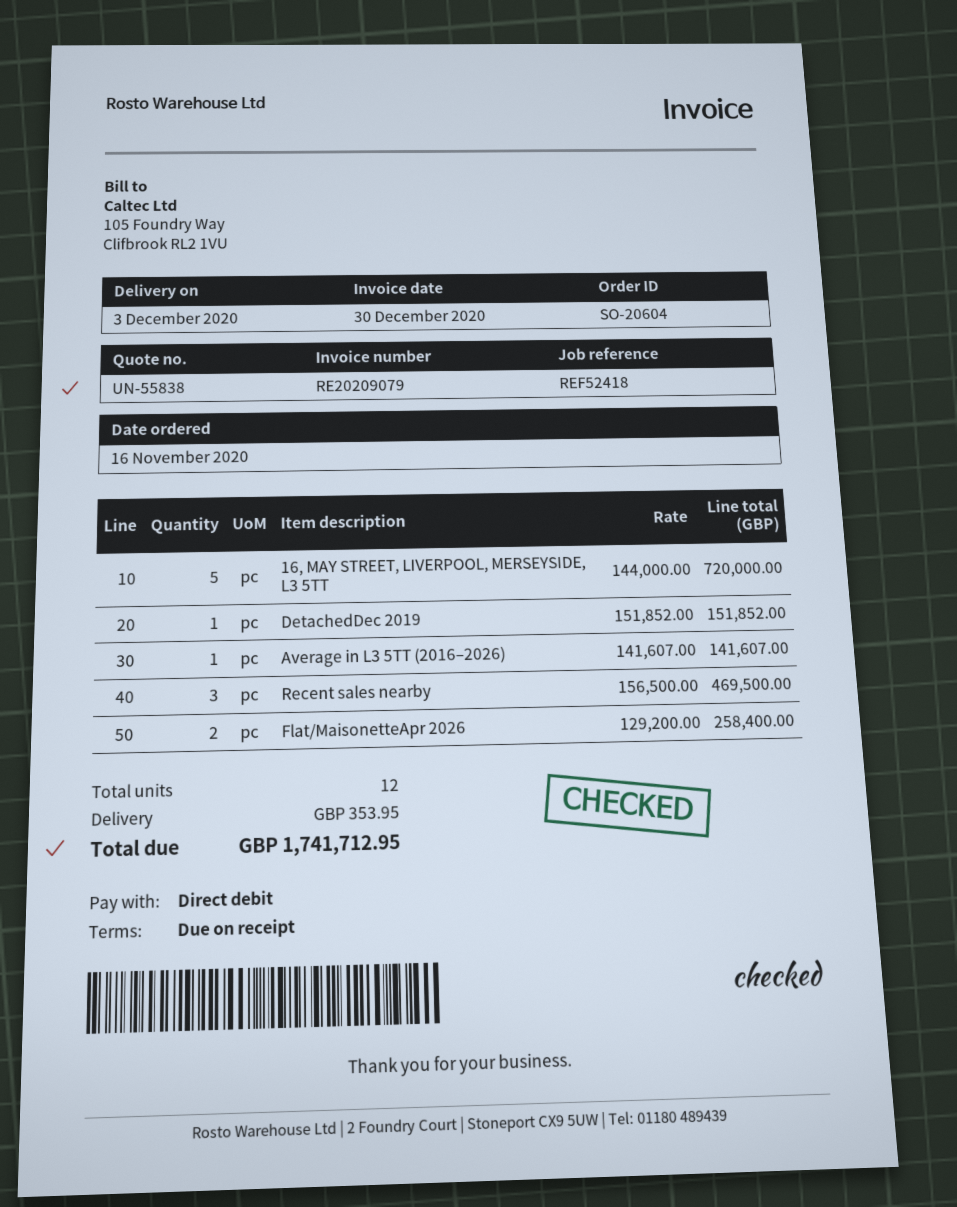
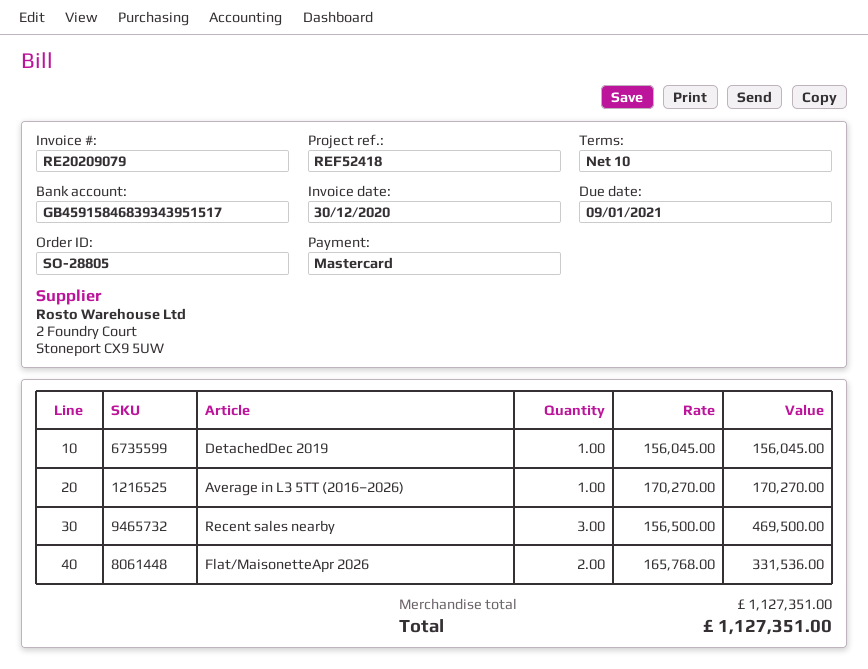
order number: SO-20604 -> SO-28805
payment terms: on receipt -> 10 days
payment method: direct debit -> Mastercard
16, MAY STREET, LIVERPOOL, MERSEYSIDE, L3 5TT: 5 x 144000.00 = 720000.00 -> none
DetachedDec 2019: 1 x 151852.00 = 151852.00 -> 1 x 156045.00 = 156045.00
Average in L3 5TT (2016–2026): 1 x 141607.00 = 141607.00 -> 1 x 170270.00 = 170270.00
Flat/MaisonetteApr 2026: 2 x 129200.00 = 258400.00 -> 2 x 165768.00 = 331536.00
shipping: 353.95 -> none
total: 1741712.95 -> 1127351.00

